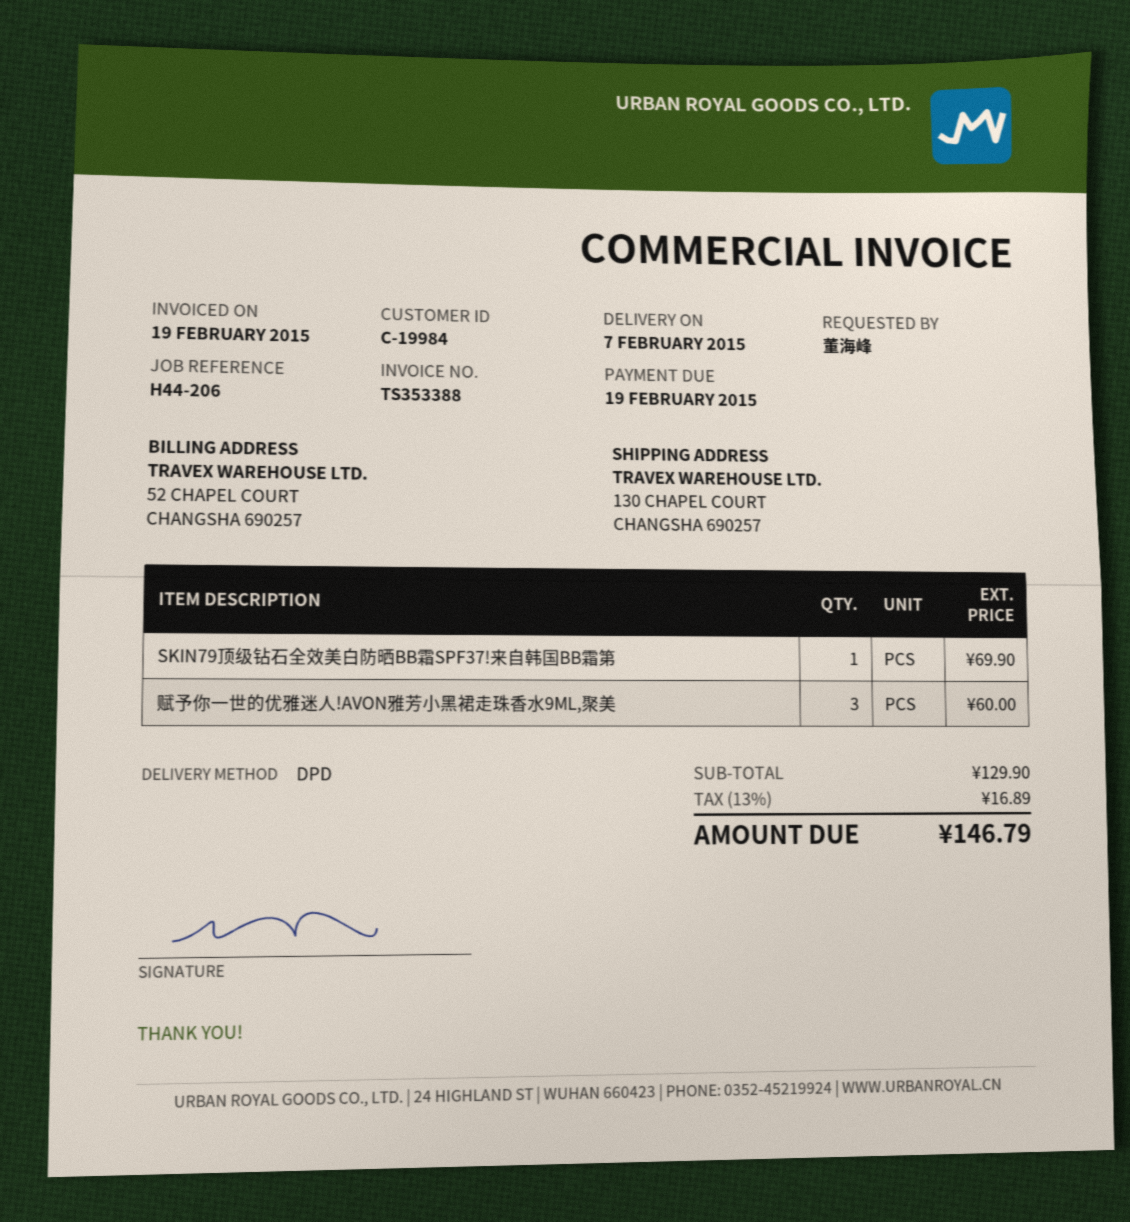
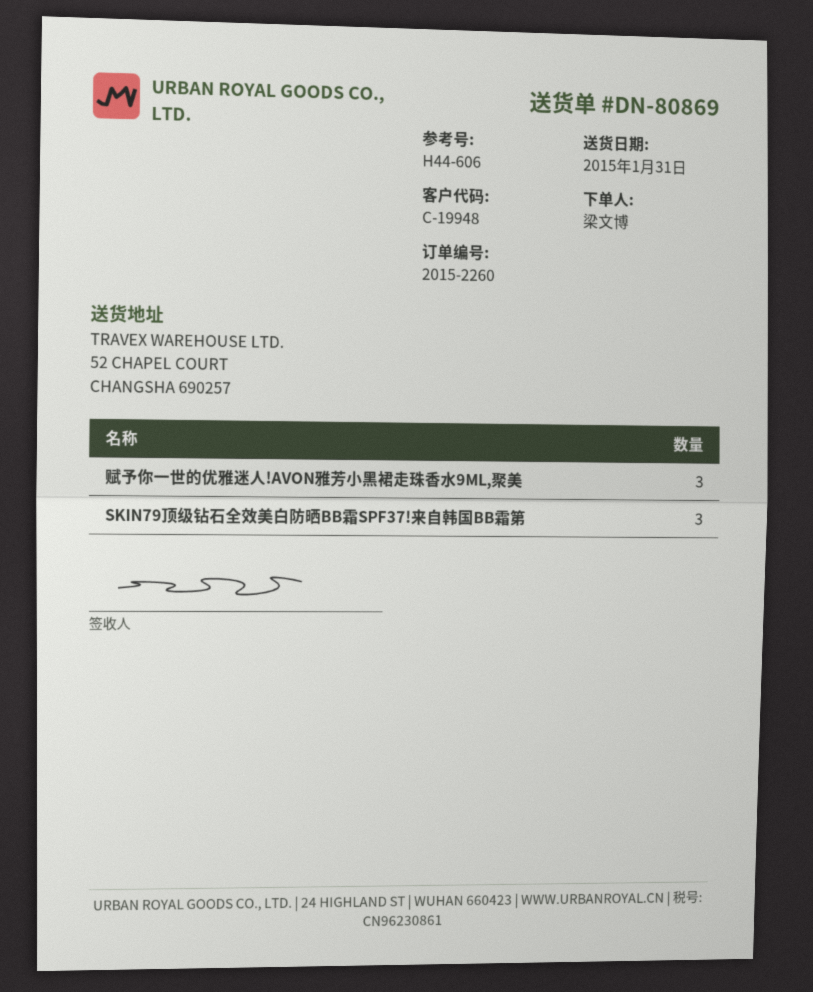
delivery date: 2015-02-07 -> 2015-01-31
customer number: C-19984 -> C-19948
reference: H44-206 -> H44-606
ordered by: 董海峰 -> 梁文博
ship to: 130 CHAPEL COURT, CHANGSHA 690257 -> 52 CHAPEL COURT, CHANGSHA 690257
SKIN79顶级钻石全效美白防晒BB霜SPF37!来自韩国BB霜第: 1 -> 3

